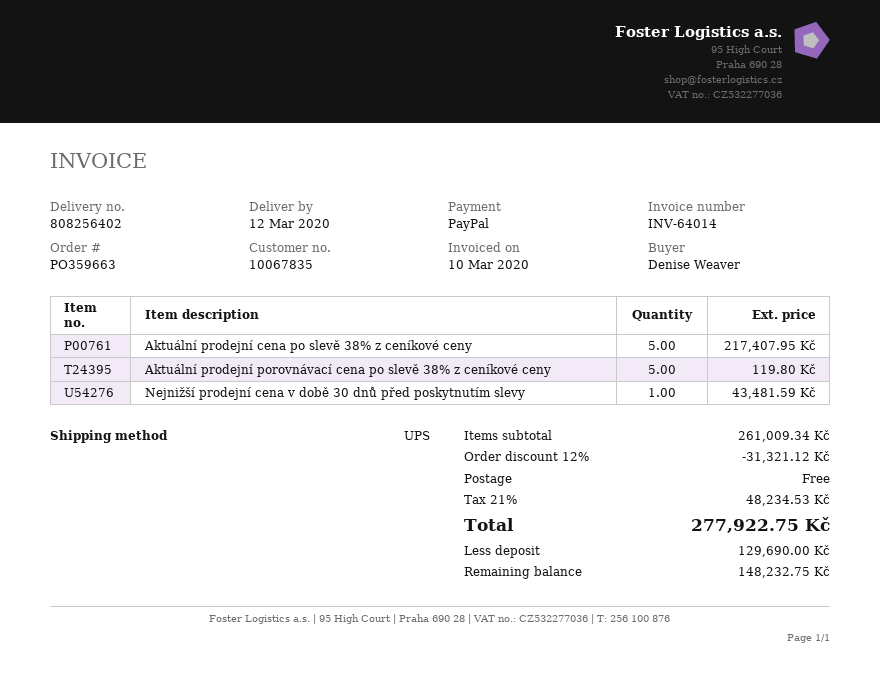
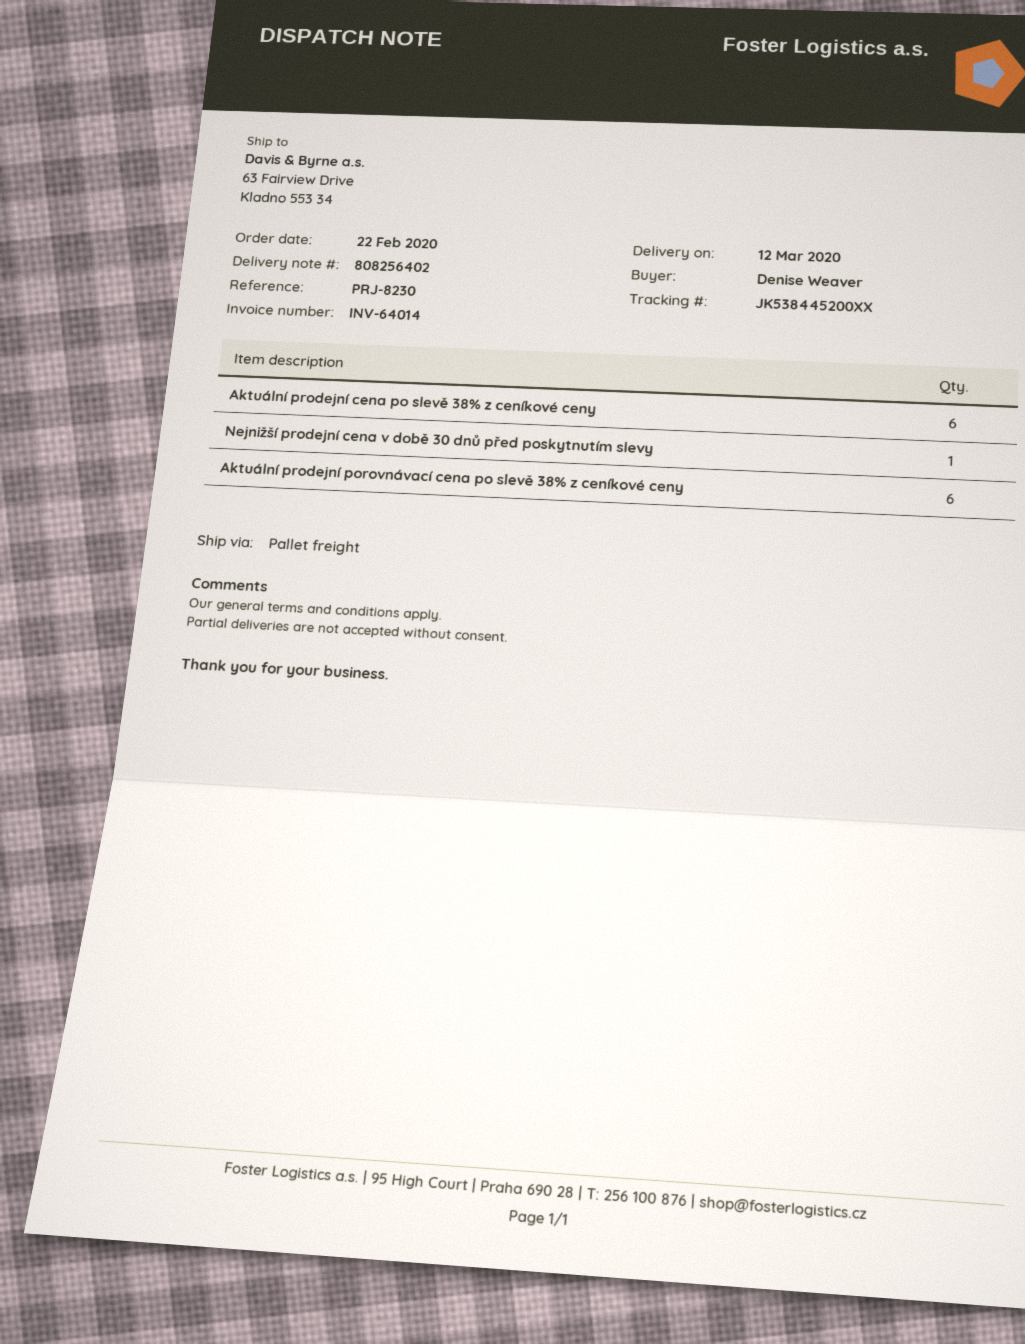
shipping method: UPS -> pallet freight
Aktuální prodejní cena po slevě 38% z ceníkové ceny: 5 -> 6
Aktuální prodejní porovnávací cena po slevě 38% z ceníkové ceny: 5 -> 6

